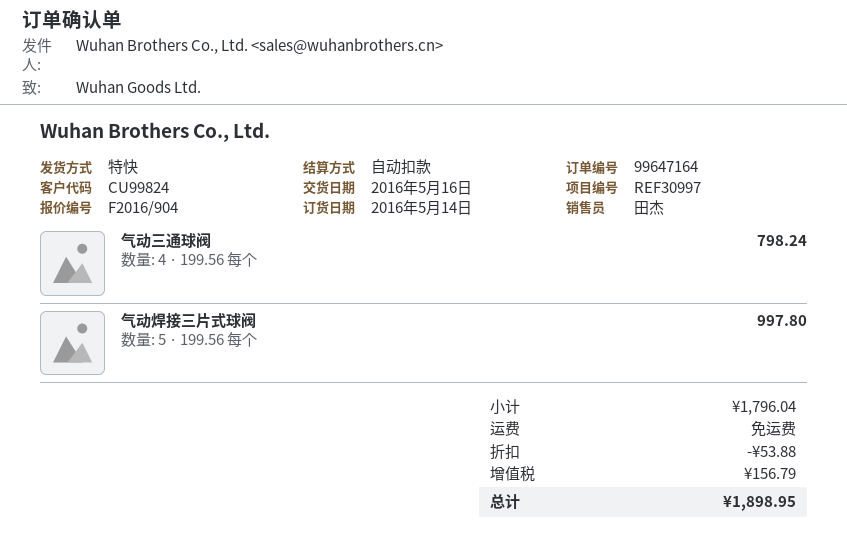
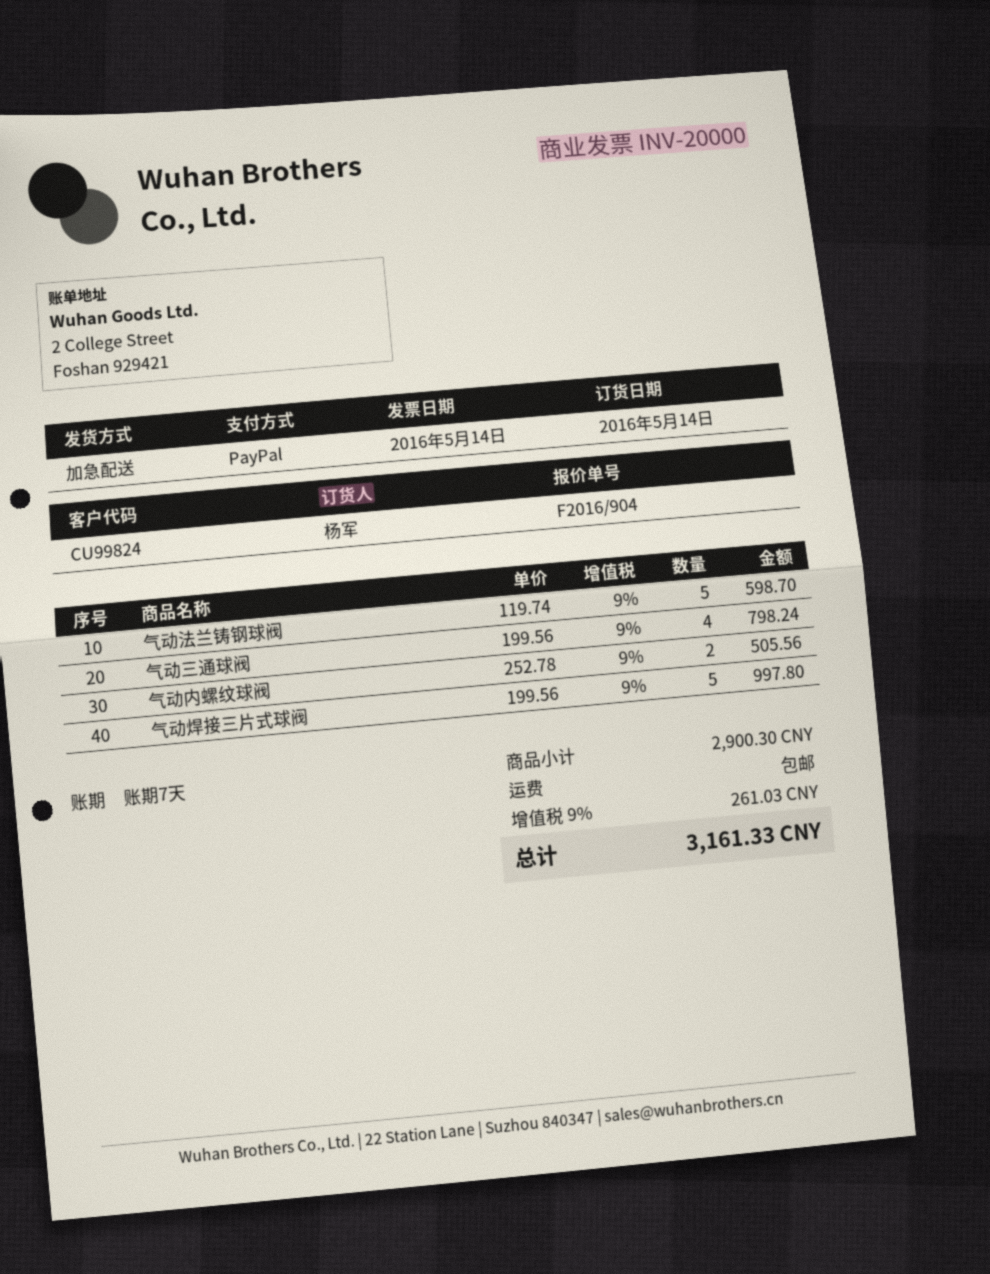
payment method: direct debit -> PayPal
气动法兰铸钢球阀: none -> 5 x 119.74 = 598.70
气动内螺纹球阀: none -> 2 x 252.78 = 505.56
subtotal: 1796.04 -> 2900.30
discount: 53.88 -> none
tax: 156.79 -> 261.03
total: 1898.95 -> 3161.33

